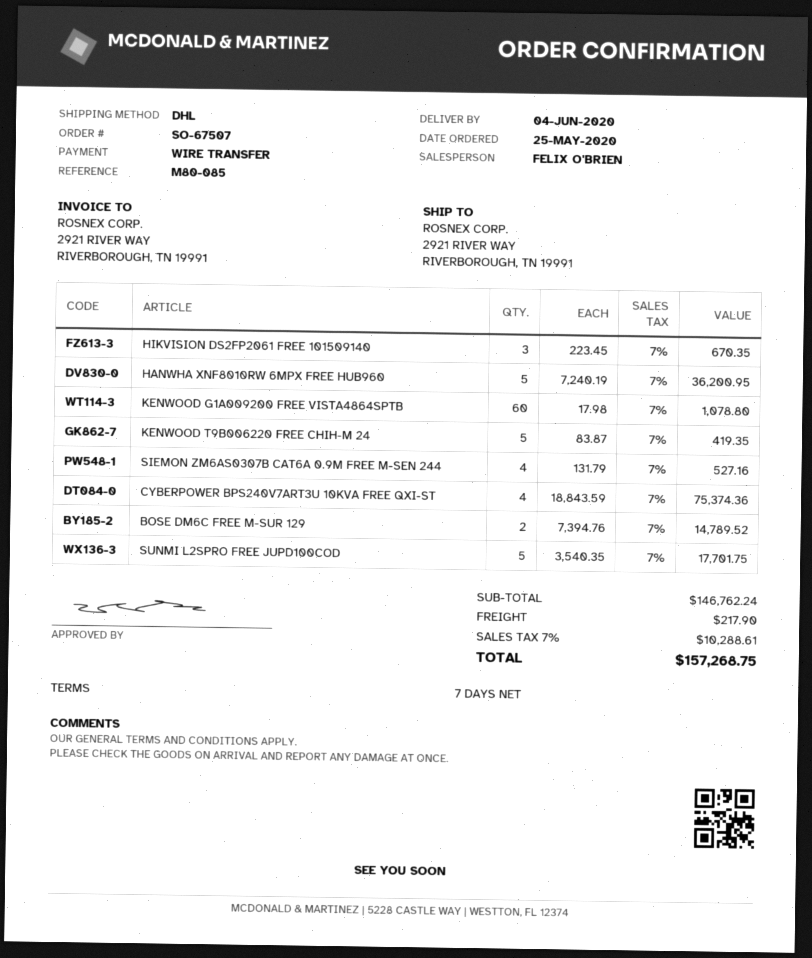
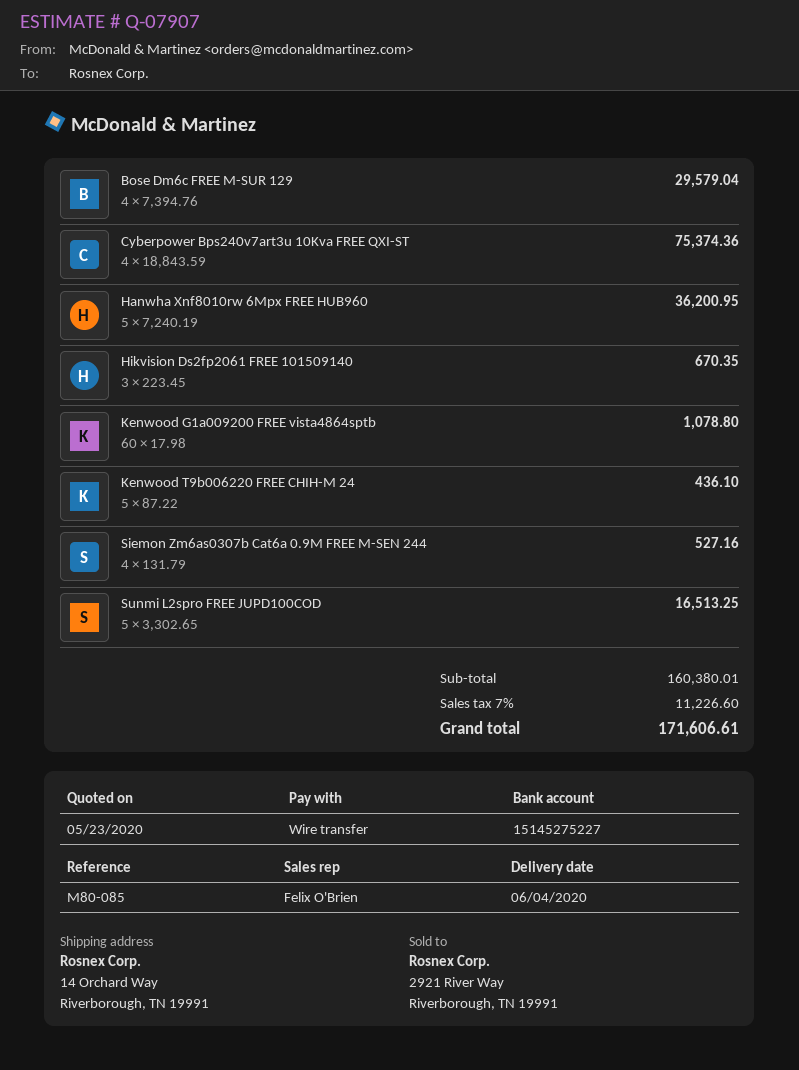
ship to: 2921 RIVER WAY, RIVERBOROUGH, TN 19991 -> 14 Orchard Way, Riverborough, TN 19991
KENWOOD T9B006220 FREE CHIH-M 24: 5 x 83.87 = 419.35 -> 5 x 87.22 = 436.10
BOSE DM6C FREE M-SUR 129: 2 x 7394.76 = 14789.52 -> 4 x 7394.76 = 29579.04
SUNMI L2SPRO FREE JUPD100COD: 5 x 3540.35 = 17701.75 -> 5 x 3302.65 = 16513.25
subtotal: 146762.24 -> 160380.01
shipping: 217.90 -> none
tax: 7% = 10288.61 -> 7% = 11226.60
total: 157268.75 -> 171606.61

